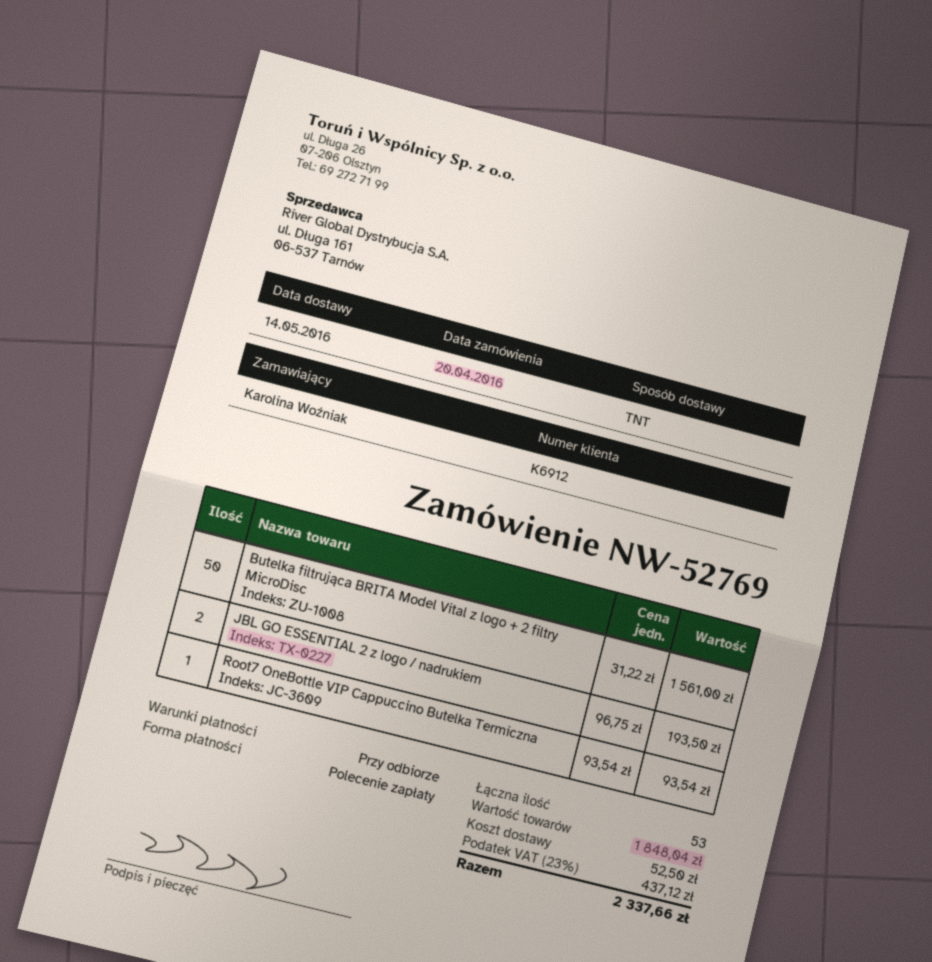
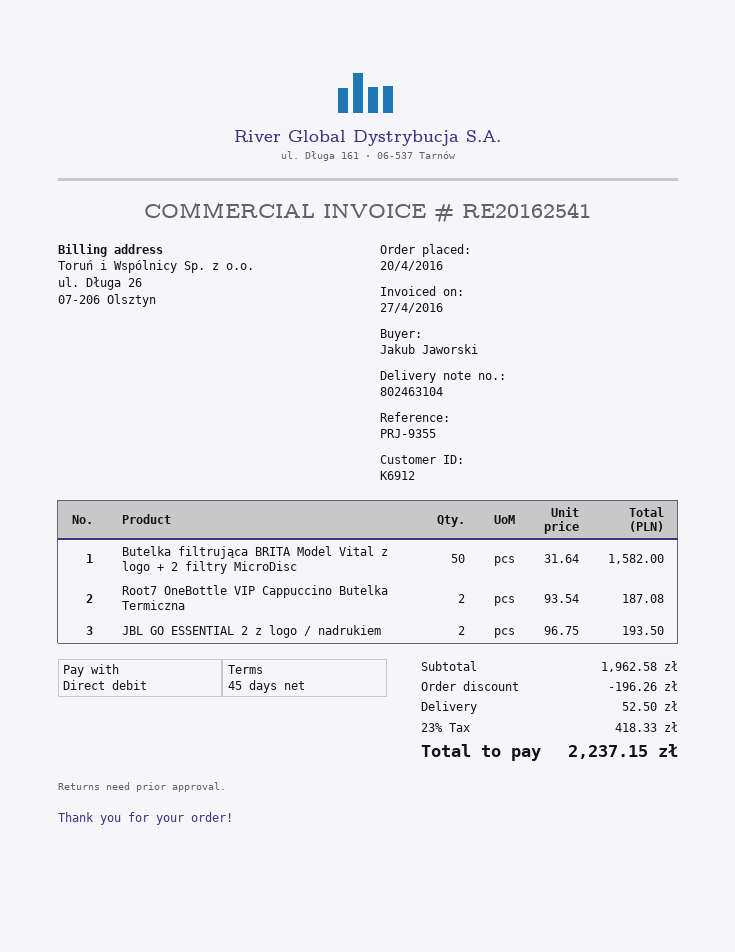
payment terms: on receipt -> 45 days
ordered by: Karolina Woźniak -> Jakub Jaworski
Butelka filtrująca BRITA Model Vital z logo + 2 filtry MicroDisc: 50 x 31.22 = 1561.00 -> 50 x 31.64 = 1582.00
Root7 OneBottle VIP Cappuccino Butelka Termiczna: 1 x 93.54 = 93.54 -> 2 x 93.54 = 187.08
subtotal: 1848.04 -> 1962.58
discount: none -> 196.26
tax: 23% = 437.12 -> 23% = 418.33
total: 2337.66 -> 2237.15

